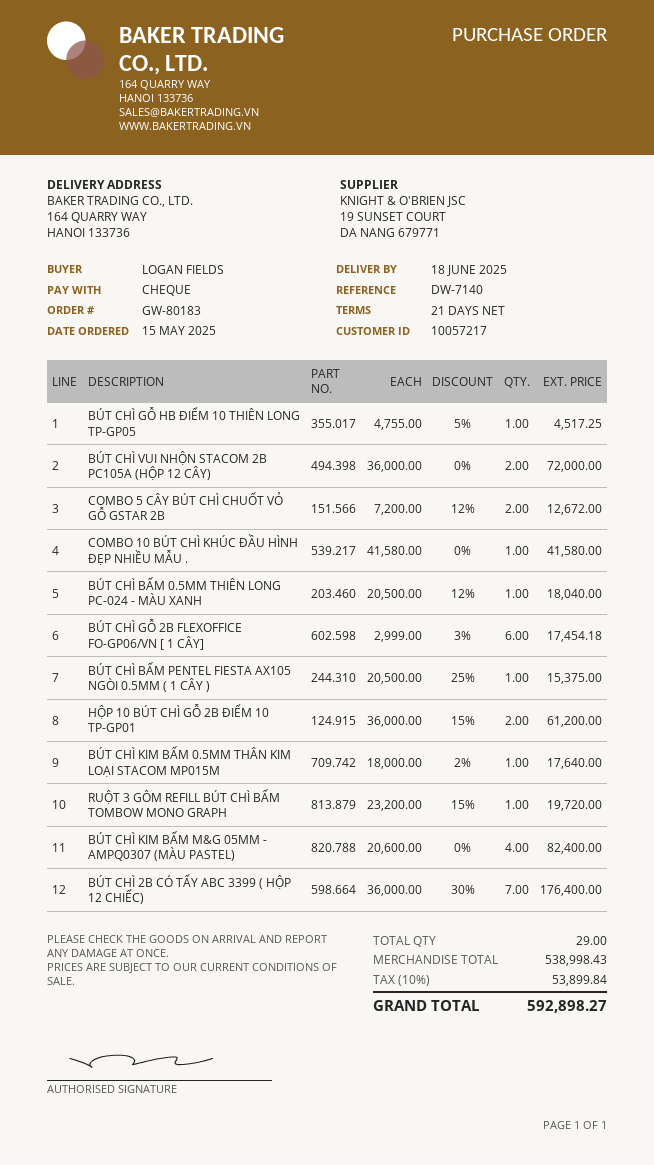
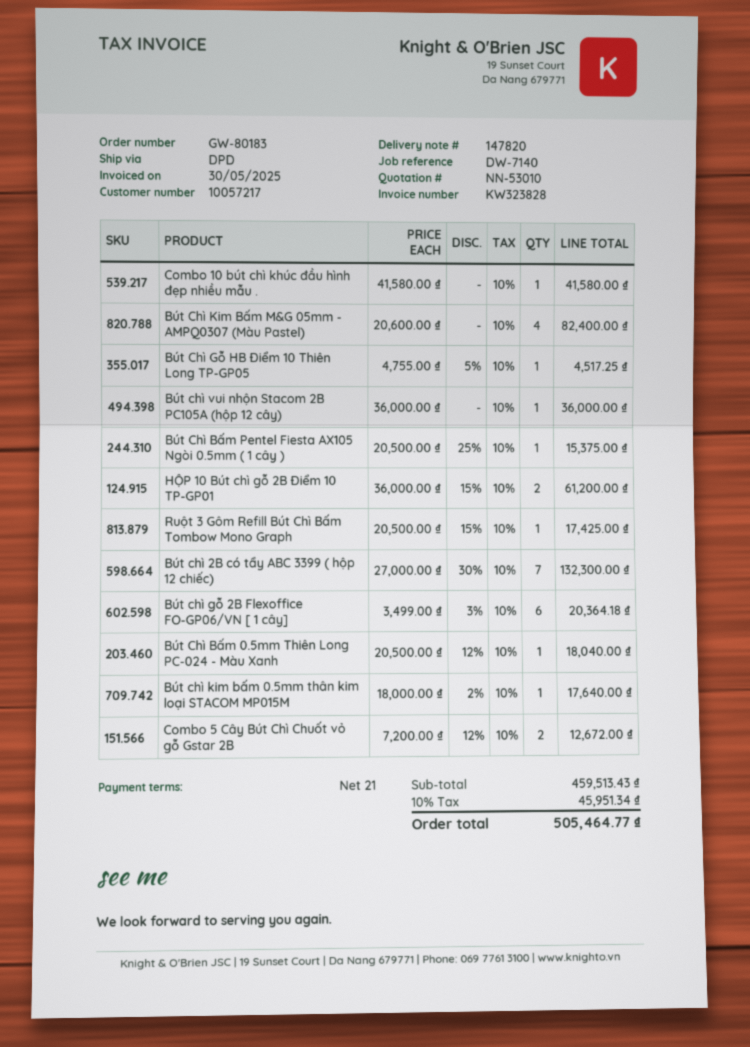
BÚT CHÌ VUI NHỘN STACOM 2B PC105A (HỘP 12 CÂY): 2 x 36000.00 = 72000.00 -> 1 x 36000.00 = 36000.00
BÚT CHÌ GỖ 2B FLEXOFFICE FO-GP06/VN [ 1 CÂY]: 6 x 2999.00 - 3% = 17454.18 -> 6 x 3499.00 - 3% = 20364.18
RUỘT 3 GÔM REFILL BÚT CHÌ BẤM TOMBOW MONO GRAPH: 1 x 23200.00 - 15% = 19720.00 -> 1 x 20500.00 - 15% = 17425.00
BÚT CHÌ 2B CÓ TẨY ABC 3399 ( HỘP 12 CHIẾC): 7 x 36000.00 - 30% = 176400.00 -> 7 x 27000.00 - 30% = 132300.00
subtotal: 538998.43 -> 459513.43
tax: 10% = 53899.84 -> 10% = 45951.34
total: 592898.27 -> 505464.77

